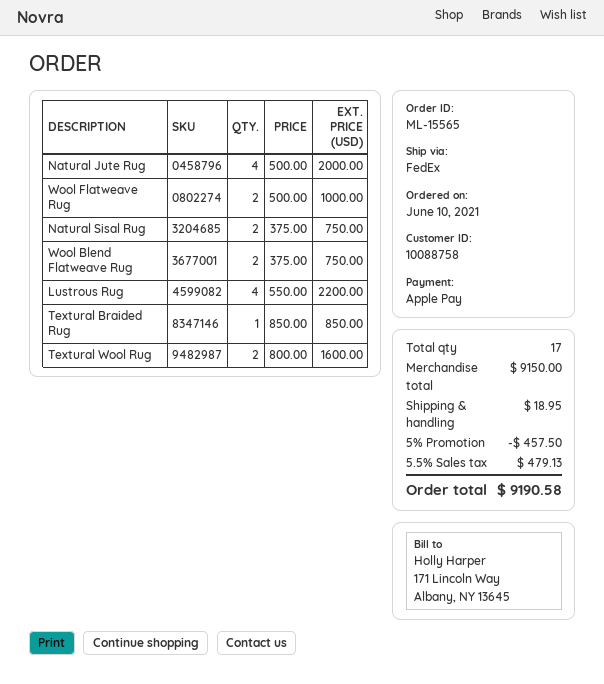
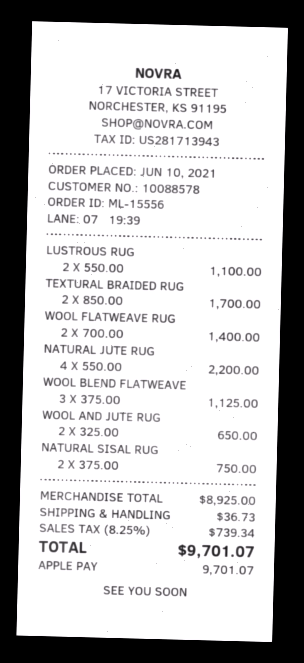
order number: ML-15565 -> ML-15556
customer number: 10088758 -> 10088578
Natural Jute Rug: 4 x 500.00 = 2000.00 -> 4 x 550.00 = 2200.00
Wool Flatweave Rug: 2 x 500.00 = 1000.00 -> 2 x 700.00 = 1400.00
Wool Blend Flatweave Rug: 2 x 375.00 = 750.00 -> 3 x 375.00 = 1125.00
Lustrous Rug: 4 x 550.00 = 2200.00 -> 2 x 550.00 = 1100.00
Textural Braided Rug: 1 x 850.00 = 850.00 -> 2 x 850.00 = 1700.00
Textural Wool Rug: 2 x 800.00 = 1600.00 -> none
WOOL AND JUTE RUG: none -> 2 x 325.00 = 650.00
subtotal: 9150.00 -> 8925.00
discount: 5% = 457.50 -> none
shipping: 18.95 -> 36.73
tax: 5.5% = 479.13 -> 8.25% = 739.34
total: 9190.58 -> 9701.07

